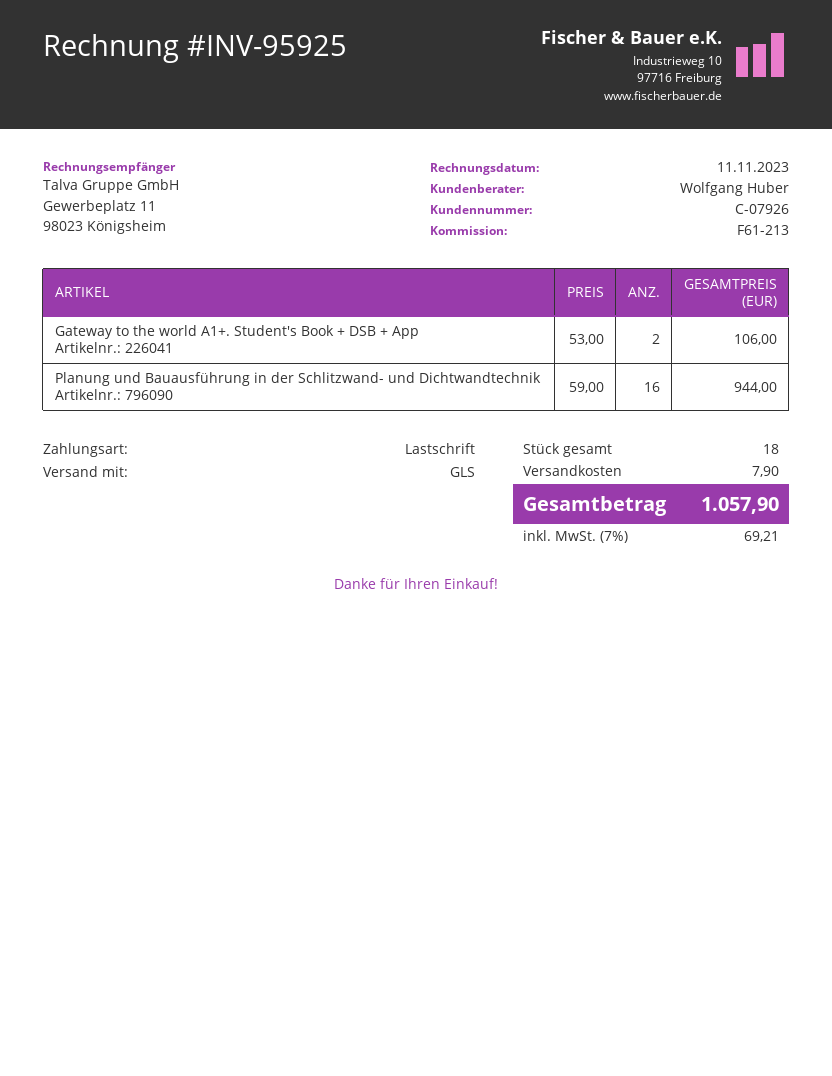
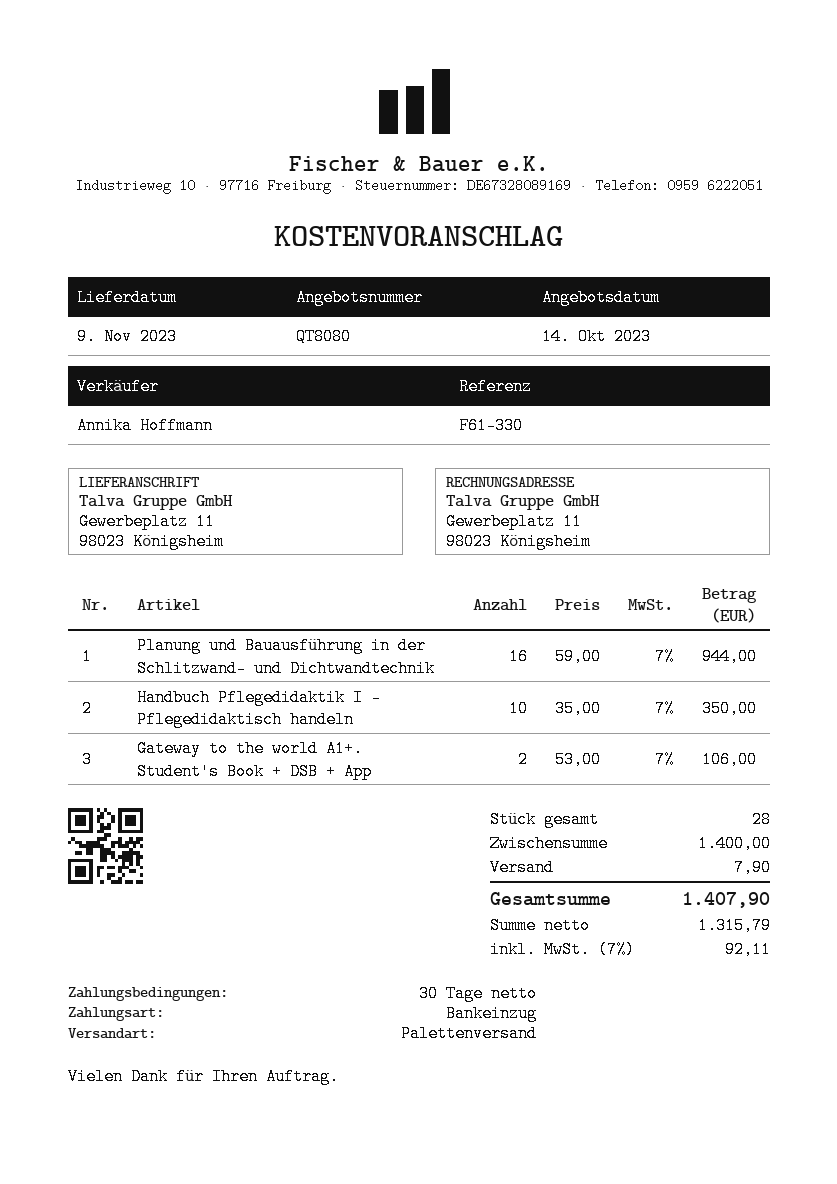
reference: F61-213 -> F61-330
sales rep: Wolfgang Huber -> Annika Hoffmann
shipping method: GLS -> pallet freight
Handbuch Pflegedidaktik I - Pflegedidaktisch handeln: none -> 10 x 35.00 = 350.00
total quantity: 18 -> 28
tax: 7% = 69.21 -> 7% = 92.11
total: 1057.90 -> 1407.90

